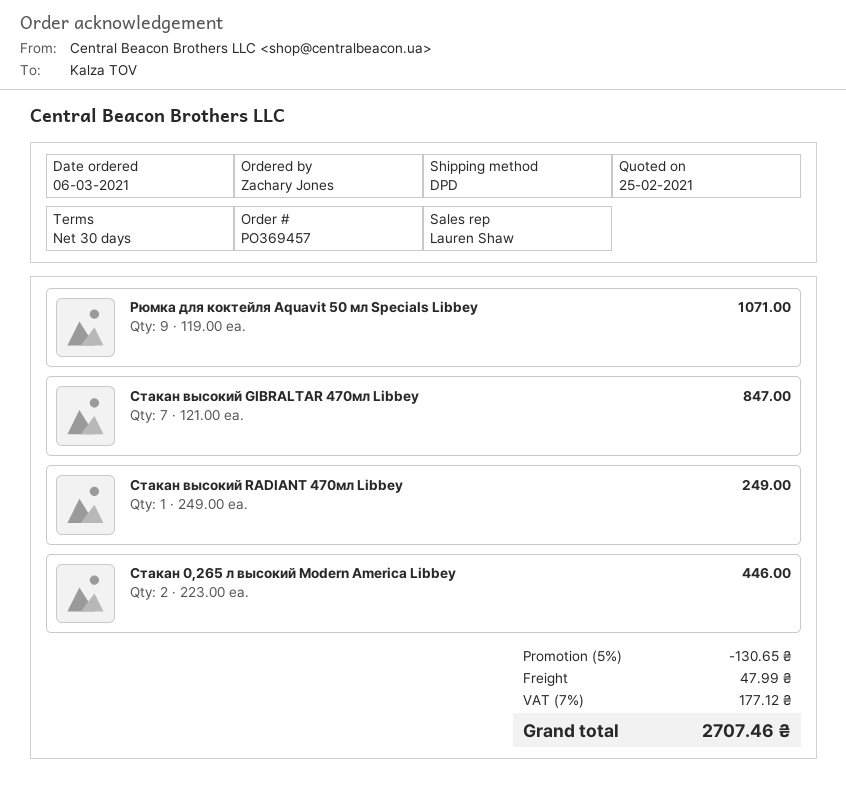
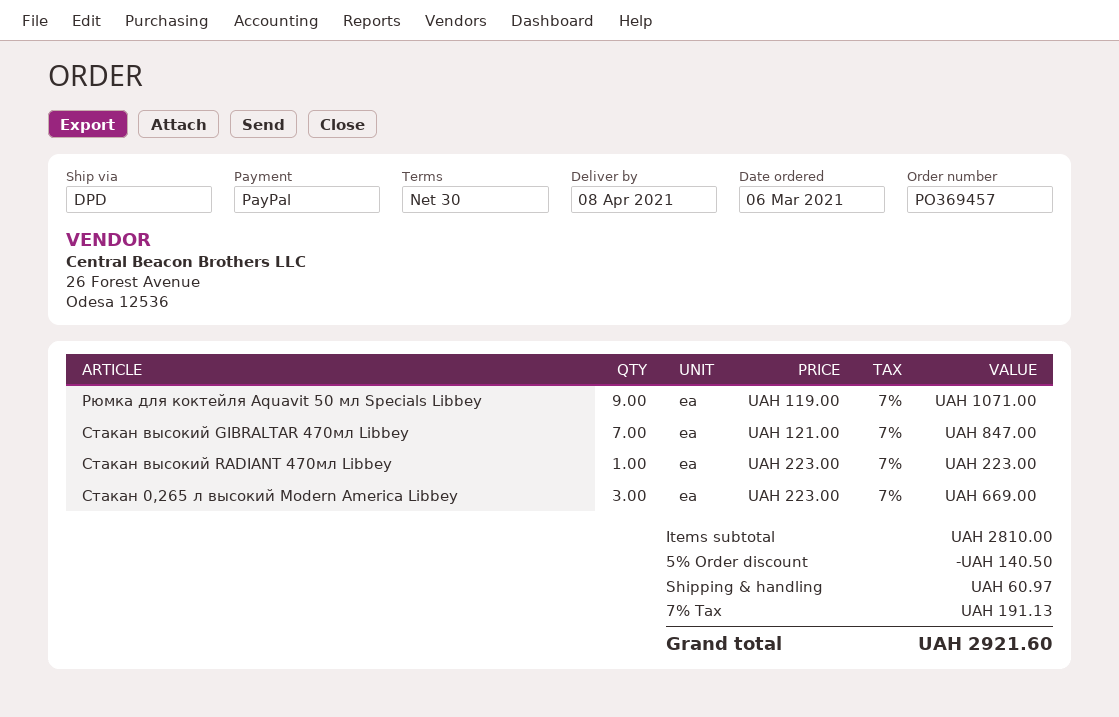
Стакан высокий RADIANT 470мл Libbey: 1 x 249.00 = 249.00 -> 1 x 223.00 = 223.00
Стакан 0,265 л высокий Modern America Libbey: 2 x 223.00 = 446.00 -> 3 x 223.00 = 669.00
discount: 5% = 130.65 -> 5% = 140.50
shipping: 47.99 -> 60.97
tax: 7% = 177.12 -> 7% = 191.13
total: 2707.46 -> 2921.60

